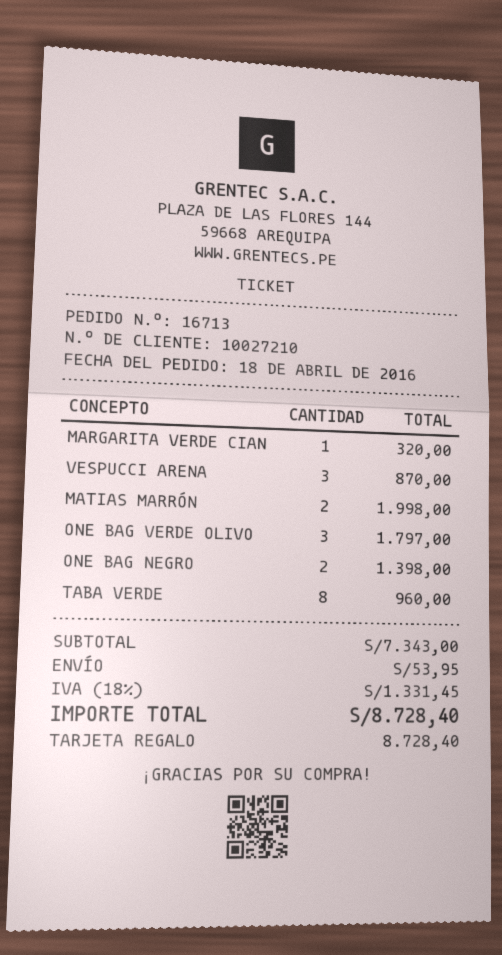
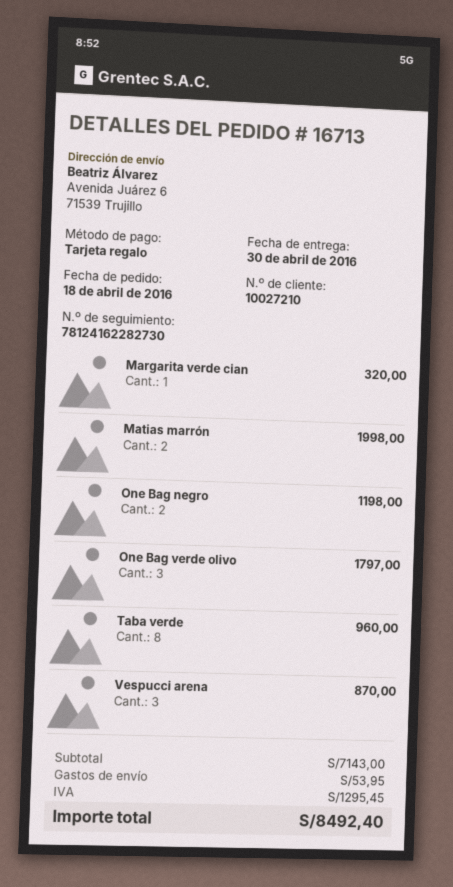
ONE BAG NEGRO: 2 for 1398.00 -> 2 for 1198.00
subtotal: 7343.00 -> 7143.00
tax: 1331.45 -> 1295.45
total: 8728.40 -> 8492.40

